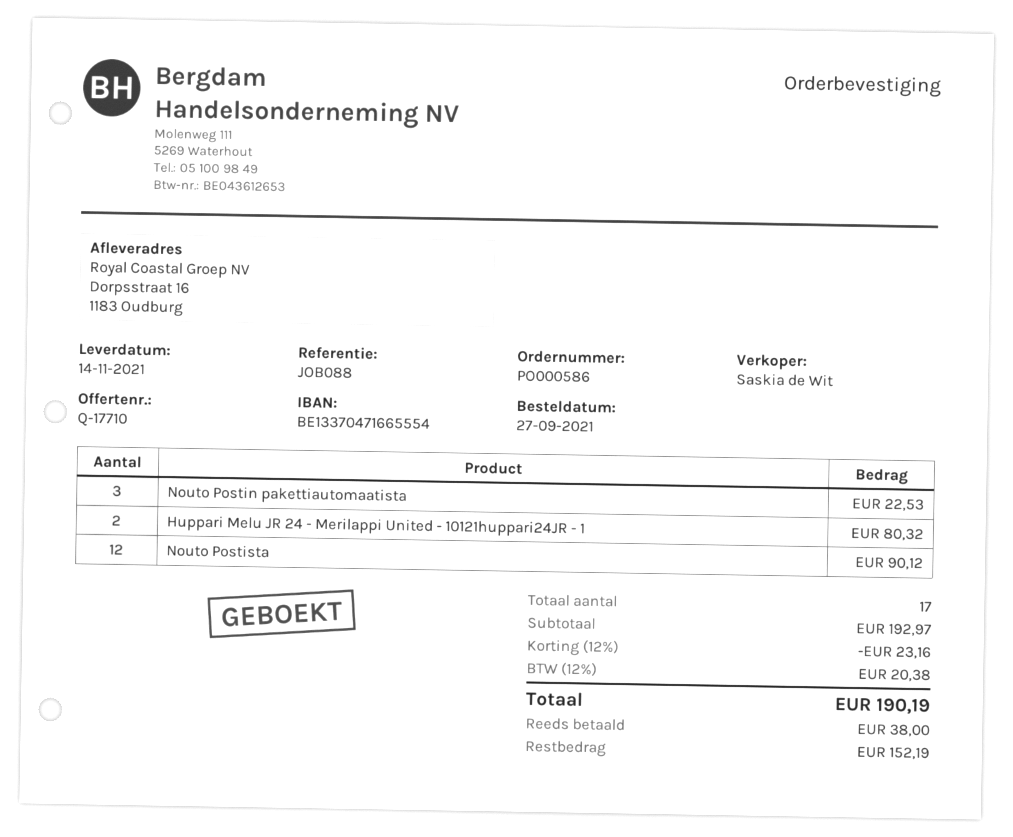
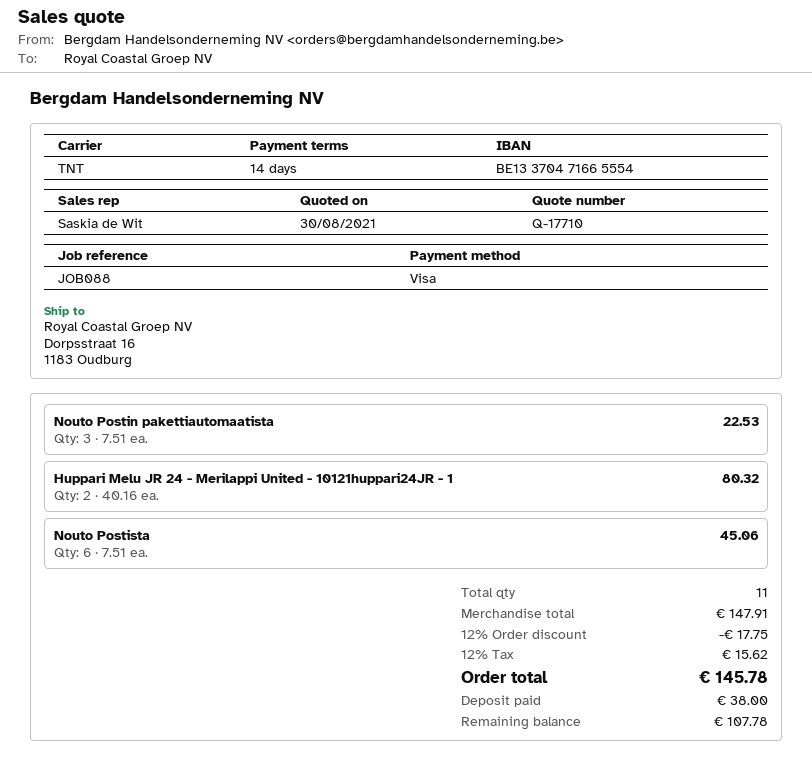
Nouto Postista: 12 for 90.12 -> 6 for 45.06
total quantity: 17 -> 11
subtotal: 192.97 -> 147.91
discount: 12% = 23.16 -> 12% = 17.75
tax: 12% = 20.38 -> 12% = 15.62
total: 190.19 -> 145.78
balance: 152.19 -> 107.78

